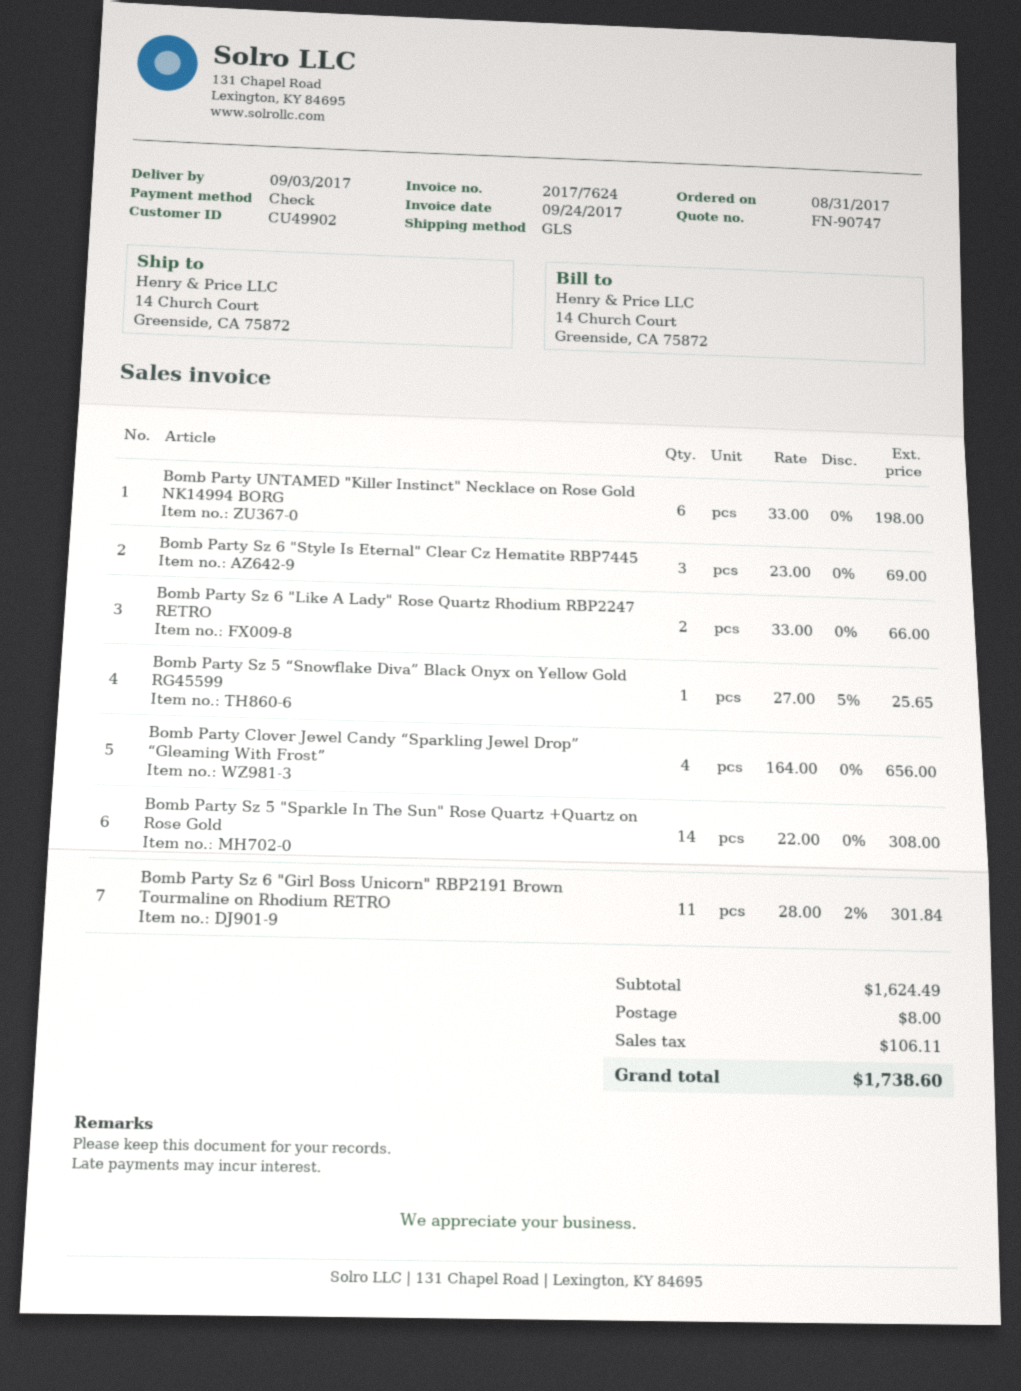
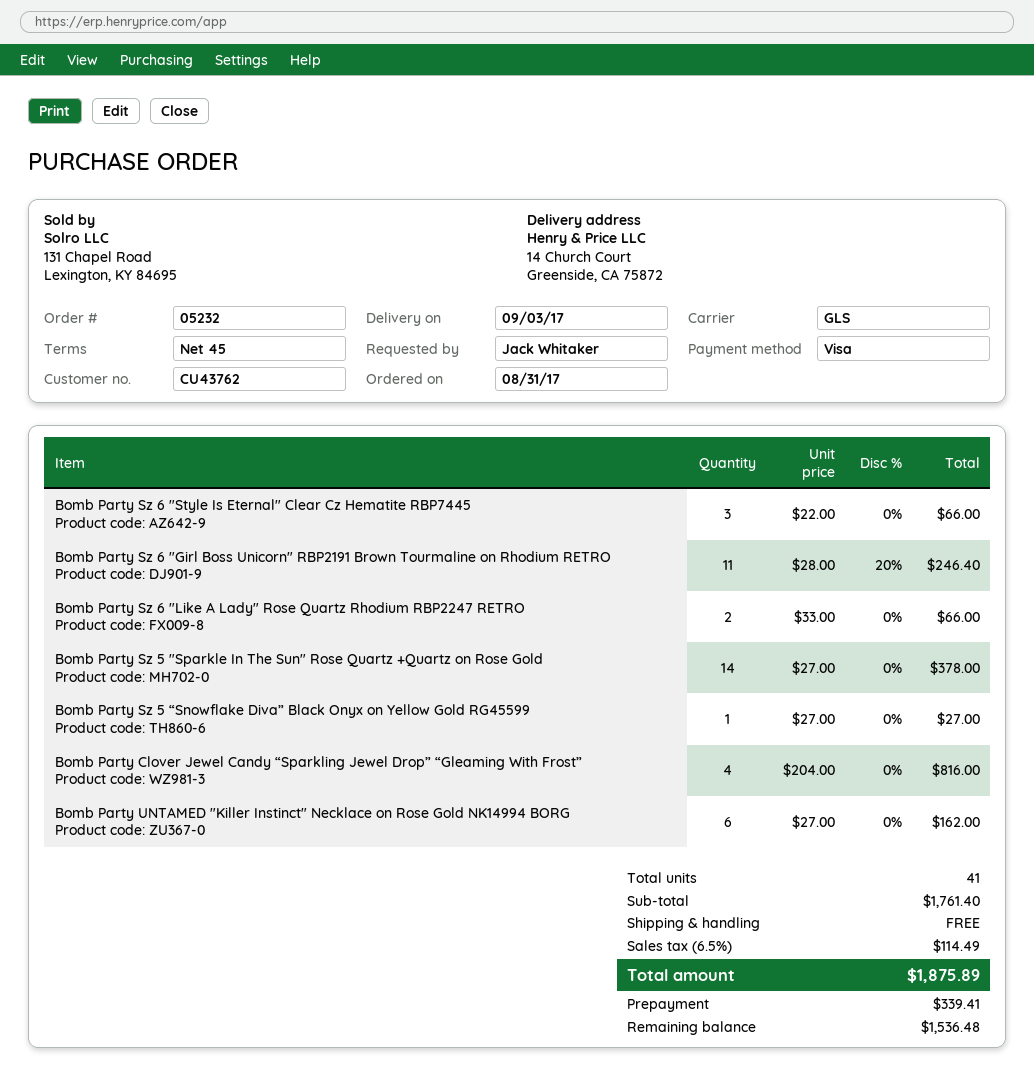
customer number: CU49902 -> CU43762
payment method: cheque -> Visa
Bomb Party UNTAMED "Killer Instinct" Necklace on Rose Gold NK14994 BORG: 6 x 33.00 = 198.00 -> 6 x 27.00 = 162.00
Bomb Party Sz 6 "Style Is Eternal" Clear Cz Hematite RBP7445: 3 x 23.00 = 69.00 -> 3 x 22.00 = 66.00
Bomb Party Sz 5 “Snowflake Diva” Black Onyx on Yellow Gold RG45599: 1 x 27.00 - 5% = 25.65 -> 1 x 27.00 = 27.00
Bomb Party Clover Jewel Candy “Sparkling Jewel Drop” “Gleaming With Frost”: 4 x 164.00 = 656.00 -> 4 x 204.00 = 816.00
Bomb Party Sz 5 "Sparkle In The Sun" Rose Quartz +Quartz on Rose Gold: 14 x 22.00 = 308.00 -> 14 x 27.00 = 378.00
Bomb Party Sz 6 "Girl Boss Unicorn" RBP2191 Brown Tourmaline on Rhodium RETRO: 11 x 28.00 - 2% = 301.84 -> 11 x 28.00 - 20% = 246.40
subtotal: 1624.49 -> 1761.40
shipping: 8.00 -> 0.00
tax: 106.11 -> 114.49
total: 1738.60 -> 1875.89

